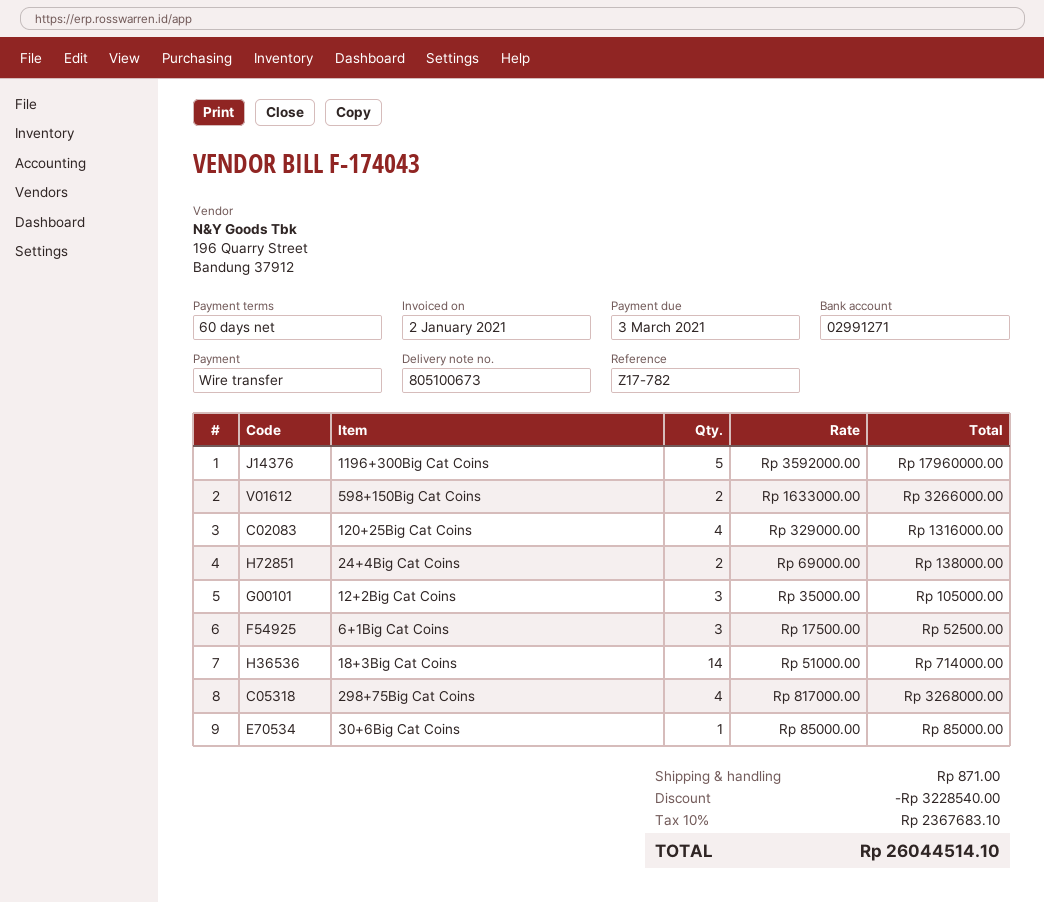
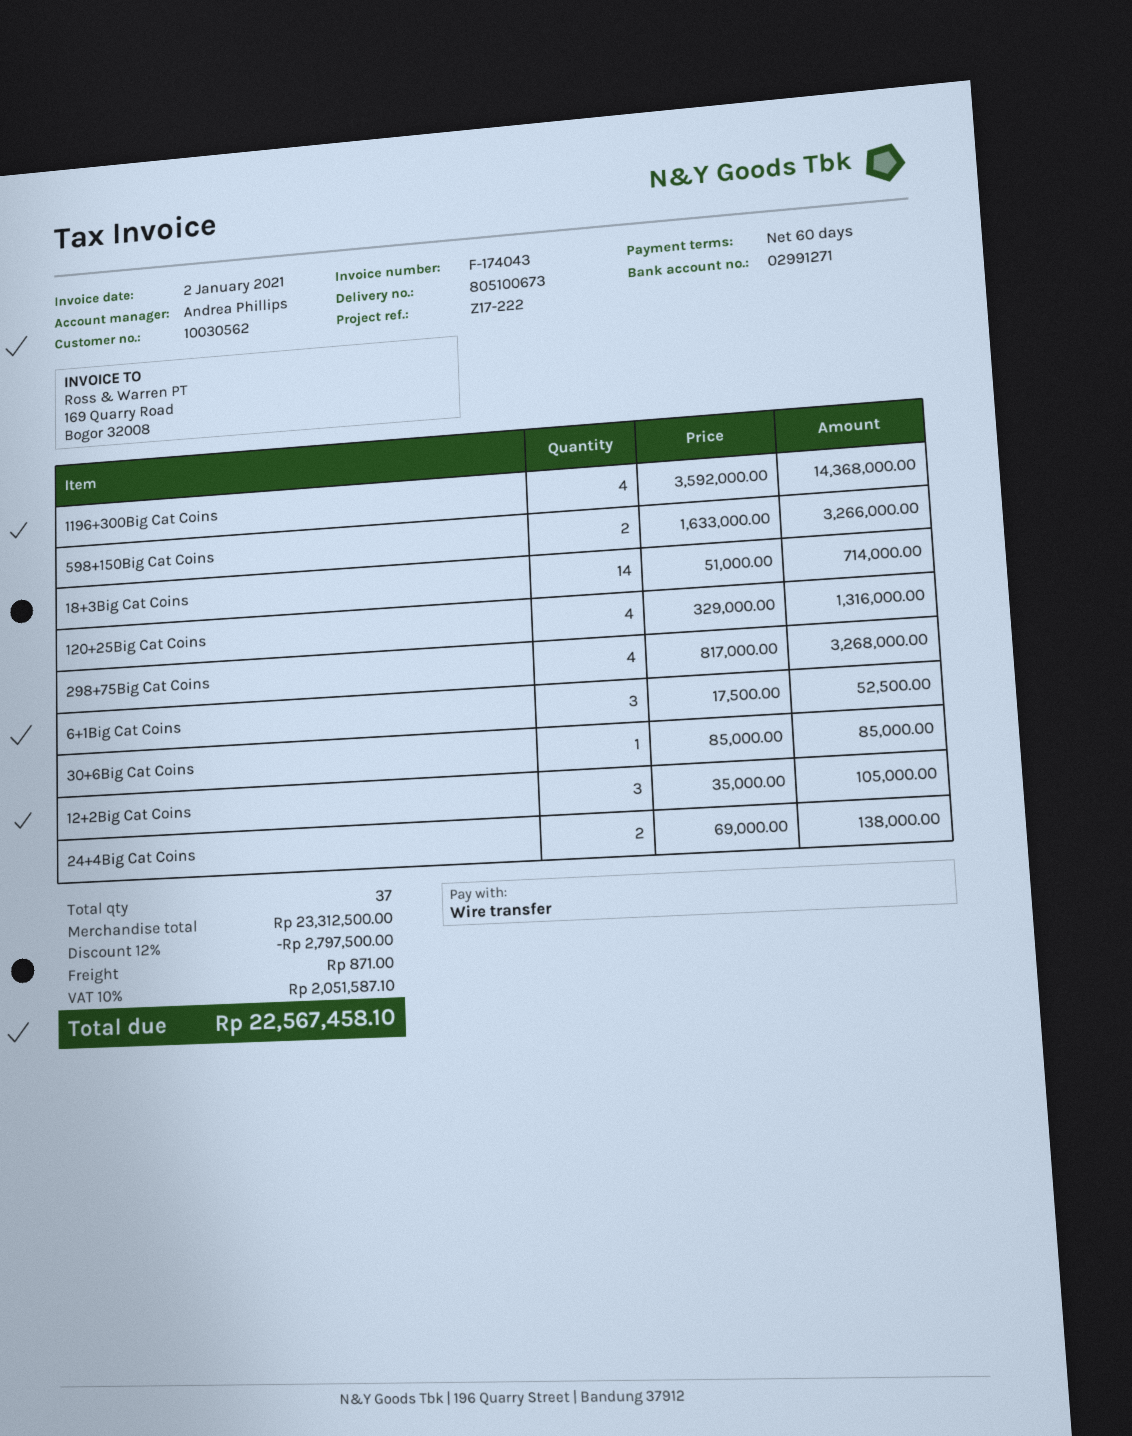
reference: Z17-782 -> Z17-222
1196+300Big Cat Coins: 5 x 3592000.00 = 17960000.00 -> 4 x 3592000.00 = 14368000.00
discount: 3228540.00 -> 2797500.00
tax: 10% = 2367683.10 -> 10% = 2051587.10
total: 26044514.10 -> 22567458.10

